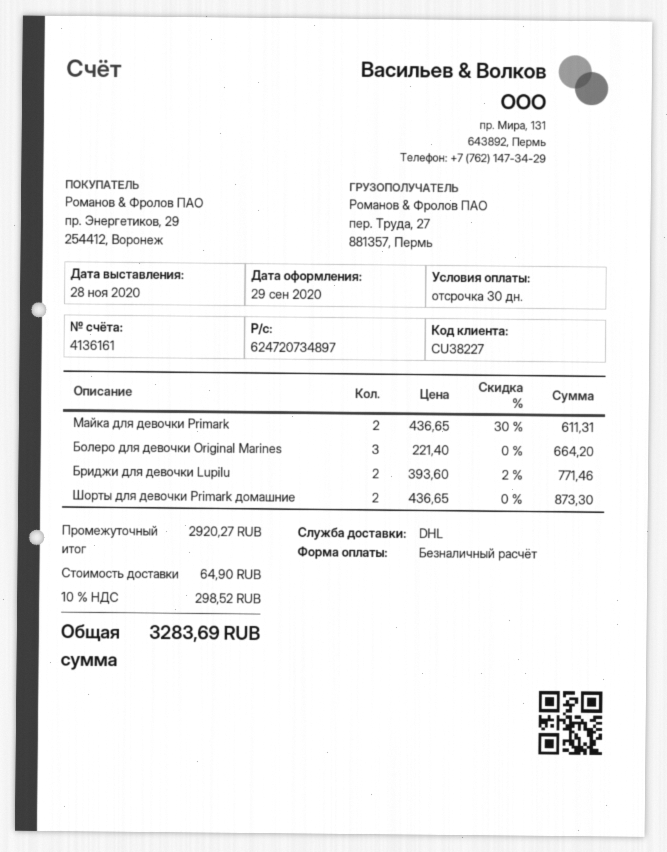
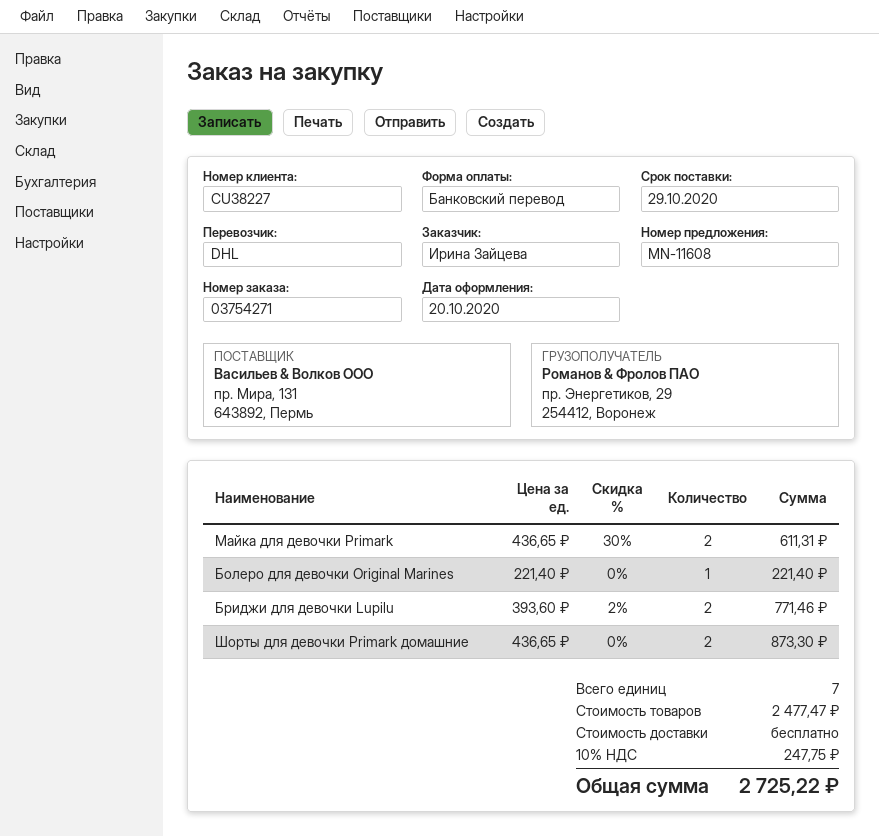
order date: 2020-09-29 -> 2020-10-20
ship to: пер. Труда, 27, 881357, Пермь -> пр. Энергетиков, 29, 254412, Воронеж
Болеро для девочки Original Marines: 3 x 221.40 = 664.20 -> 1 x 221.40 = 221.40
subtotal: 2920.27 -> 2477.47
shipping: 64.90 -> 0.00
tax: 10% = 298.52 -> 10% = 247.75
total: 3283.69 -> 2725.22

